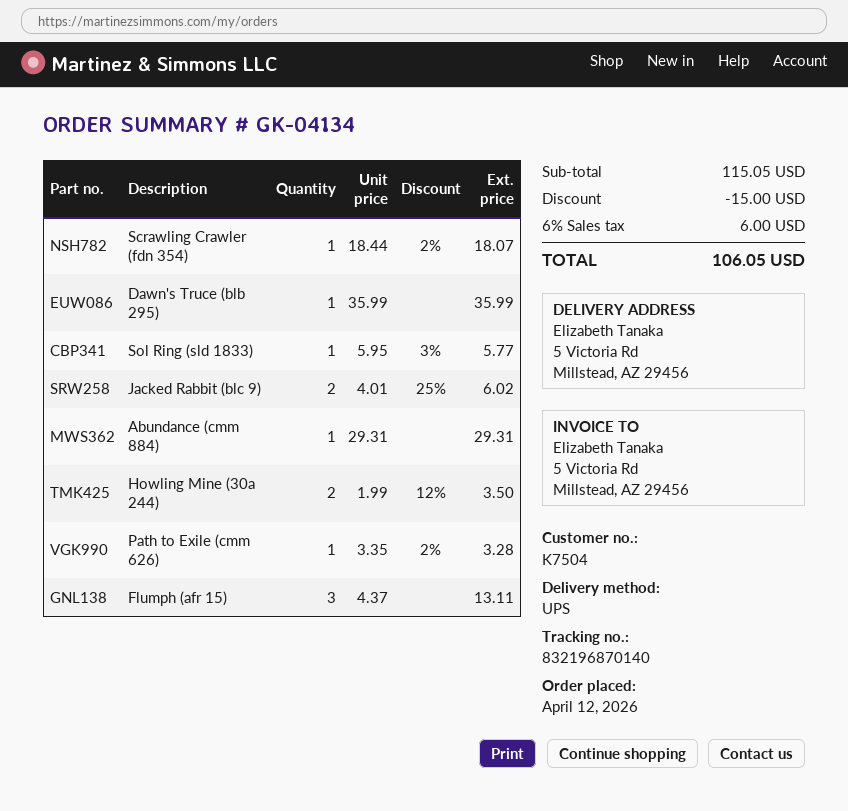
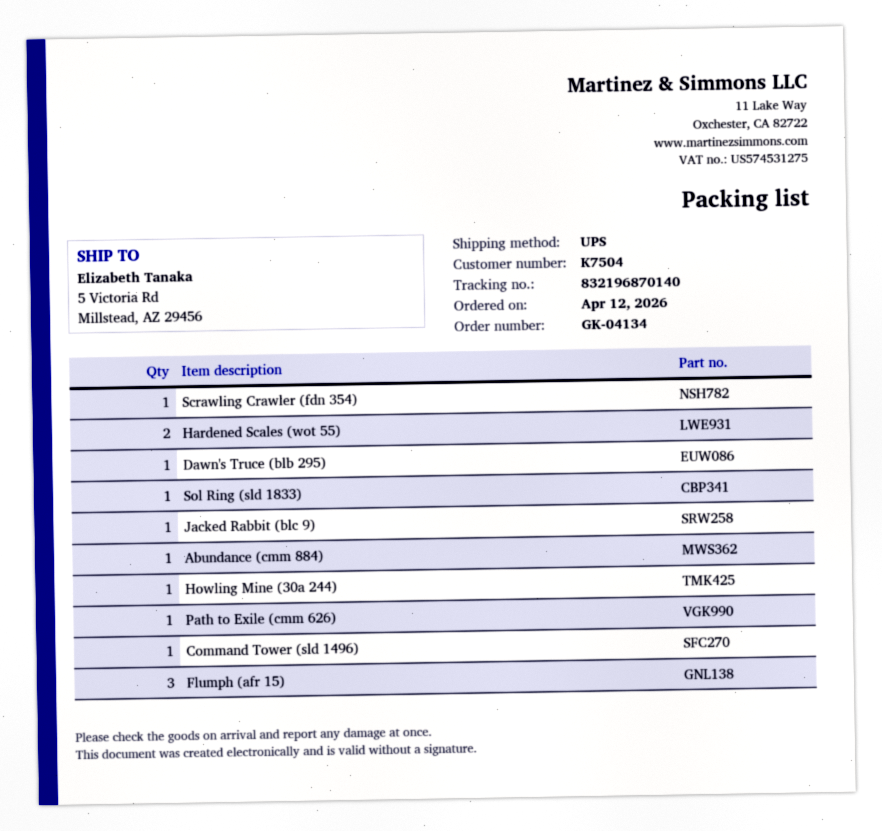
Jacked Rabbit (blc 9): 2 -> 1
Howling Mine (30a 244): 2 -> 1
Hardened Scales (wot 55): none -> 2
Command Tower (sld 1496): none -> 1

